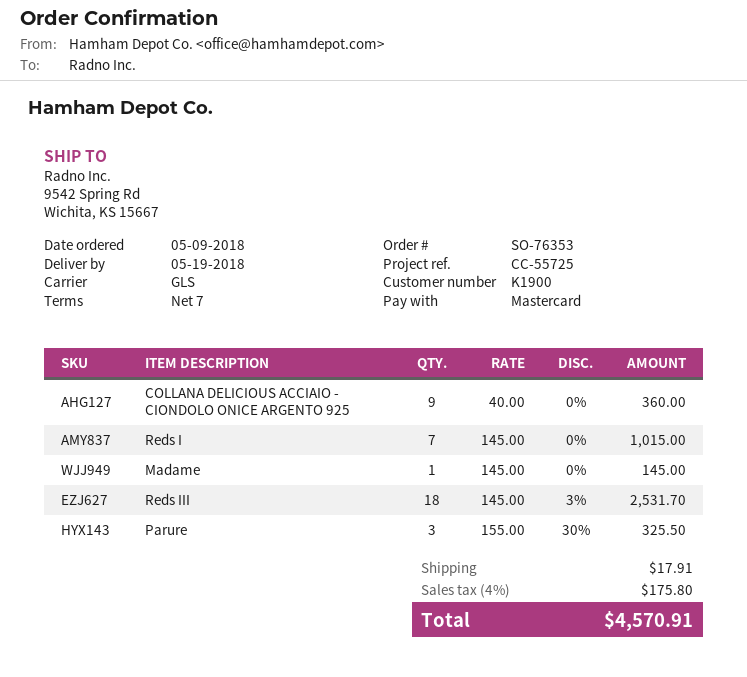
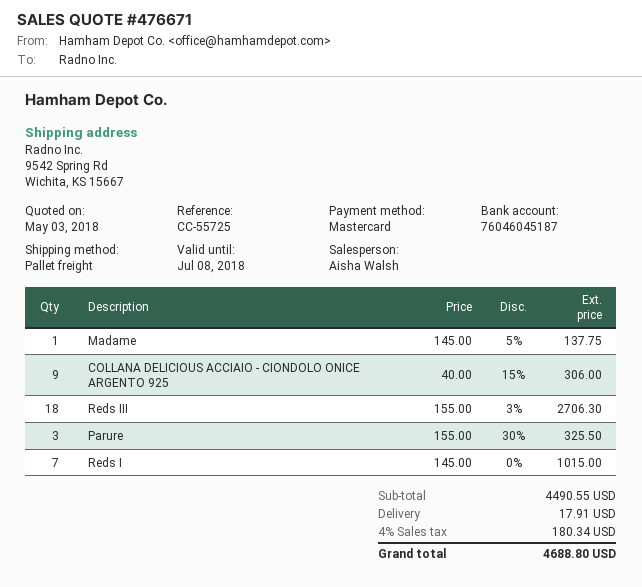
shipping method: GLS -> pallet freight
COLLANA DELICIOUS ACCIAIO - CIONDOLO ONICE ARGENTO 925: 9 x 40.00 = 360.00 -> 9 x 40.00 - 15% = 306.00
Madame: 1 x 145.00 = 145.00 -> 1 x 145.00 - 5% = 137.75
Reds III: 18 x 145.00 - 3% = 2531.70 -> 18 x 155.00 - 3% = 2706.30
tax: 4% = 175.80 -> 4% = 180.34
total: 4570.91 -> 4688.80

